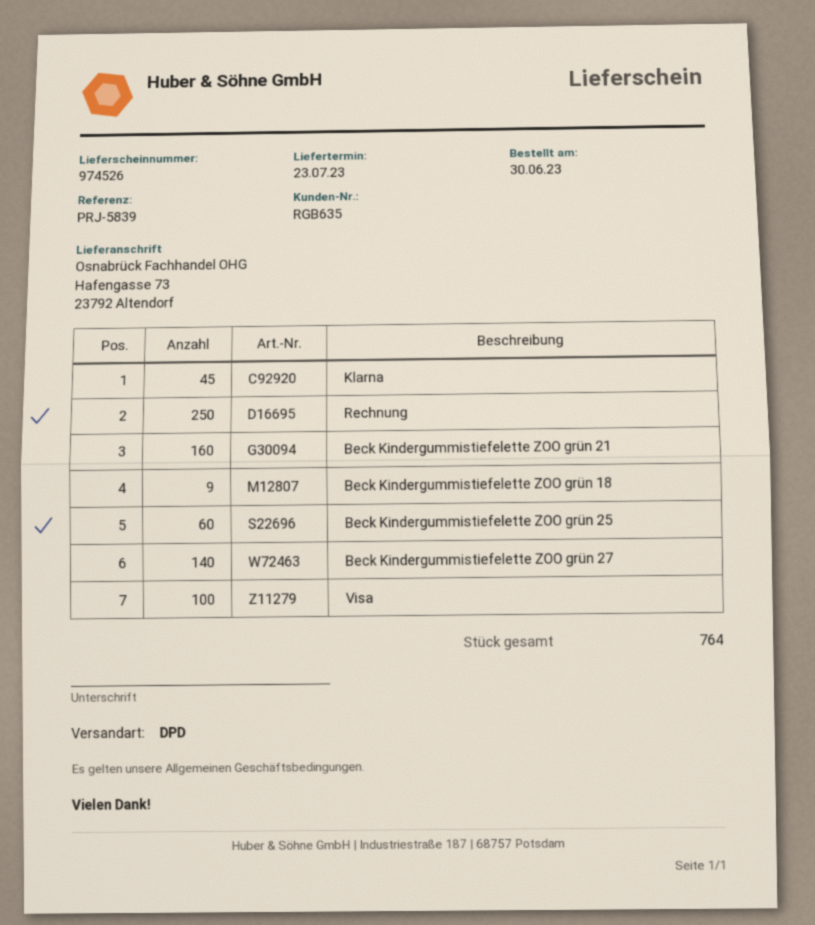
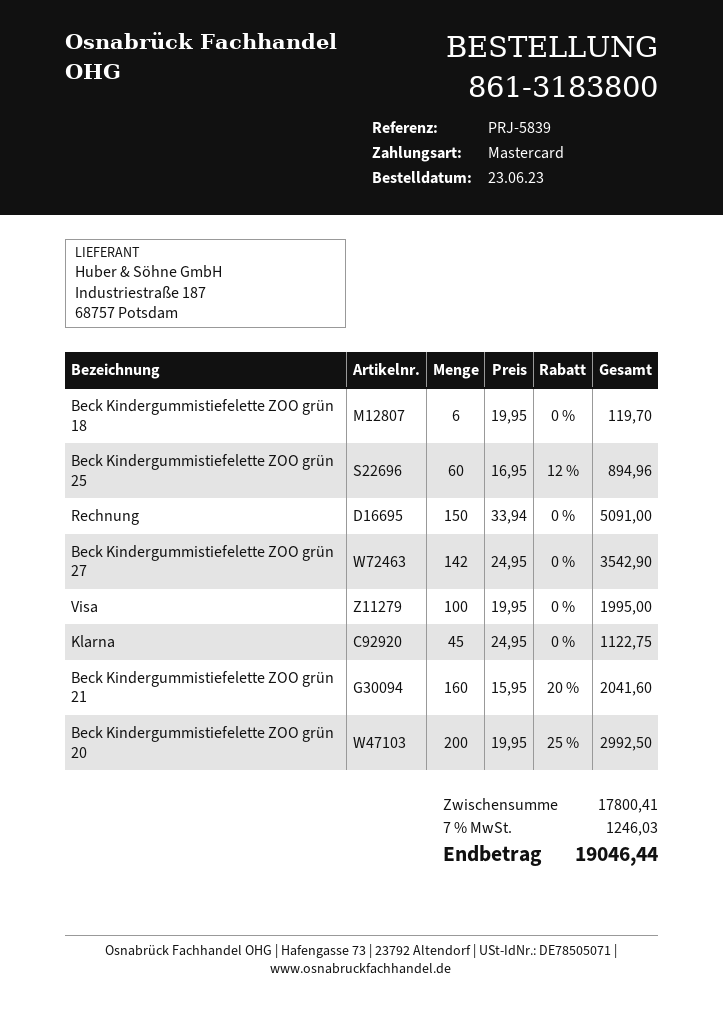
order date: 2023-06-30 -> 2023-06-23
Rechnung: 250 -> 150
Beck Kindergummistiefelette ZOO grün 18: 9 -> 6
Beck Kindergummistiefelette ZOO grün 27: 140 -> 142
Beck Kindergummistiefelette ZOO grün 20: none -> 200

